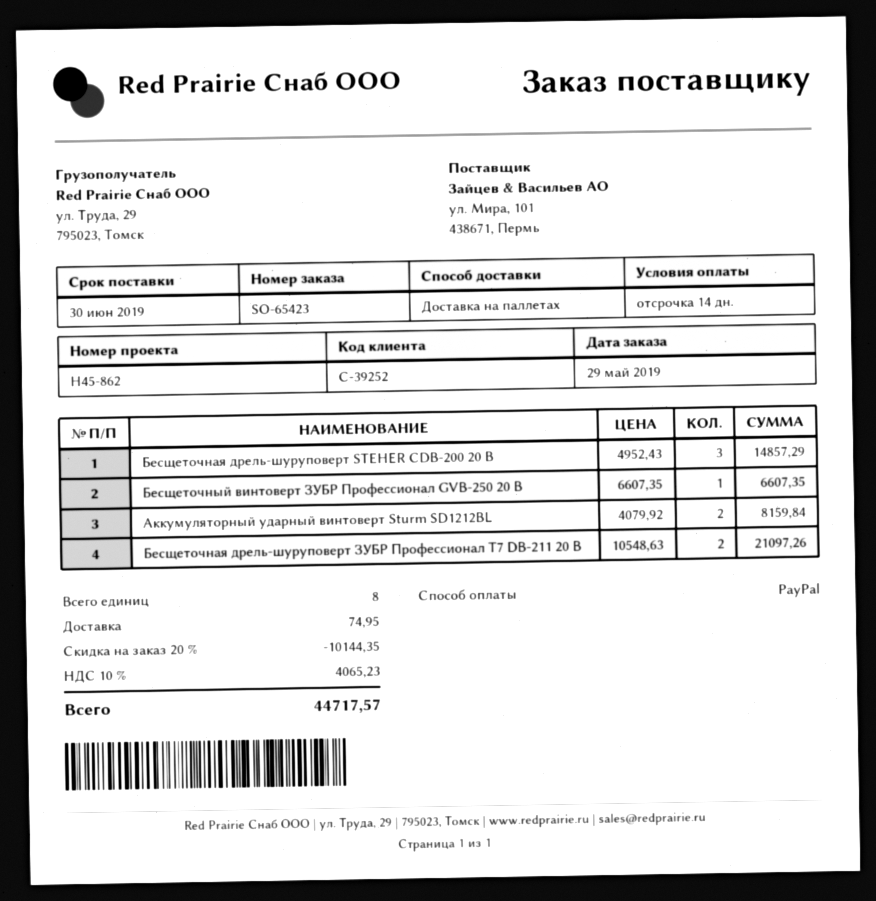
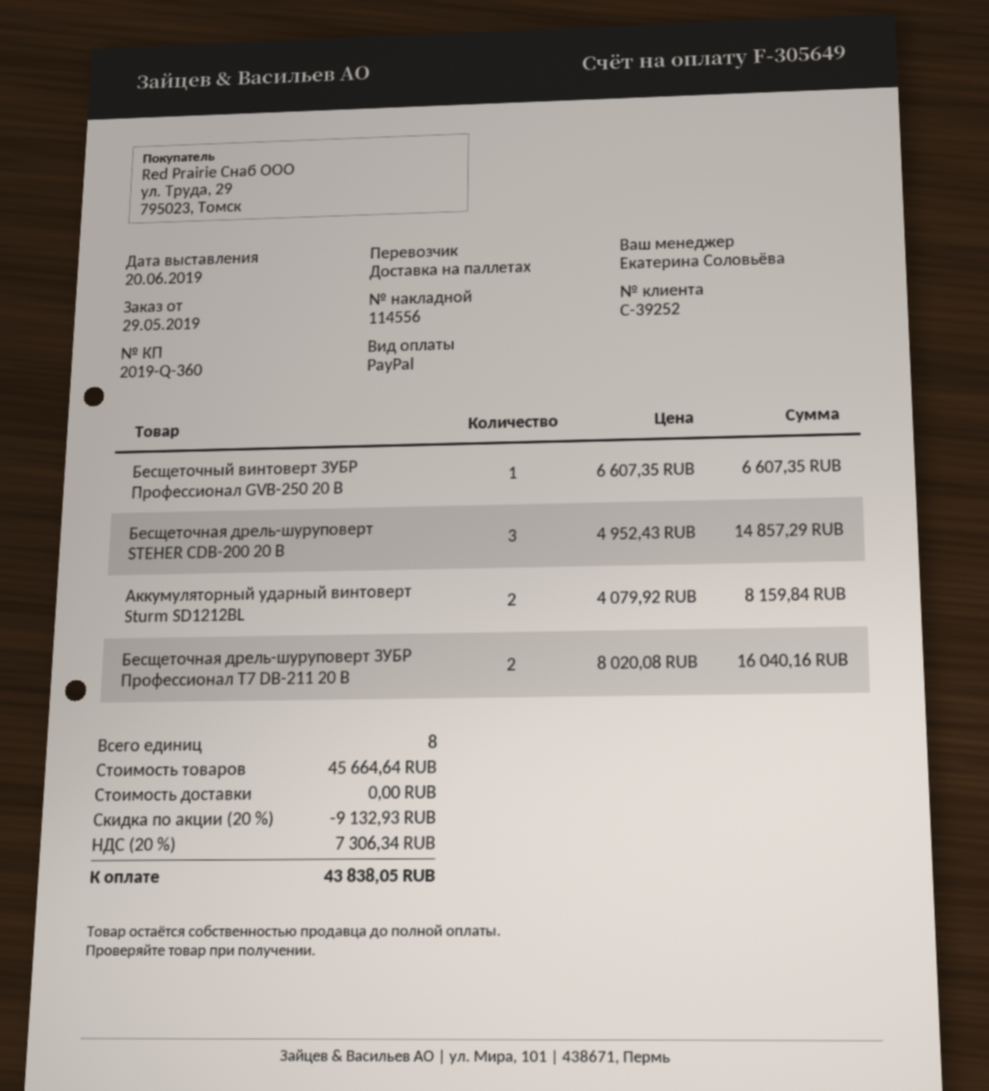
Бесщеточная дрель-шуруповерт ЗУБР Профессионал Т7 DB-211 20 В: 2 x 10548.63 = 21097.26 -> 2 x 8020.08 = 16040.16
discount: 20% = 10144.35 -> 20% = 9132.93
shipping: 74.95 -> 0.00
tax: 10% = 4065.23 -> 20% = 7306.34
total: 44717.57 -> 43838.05

